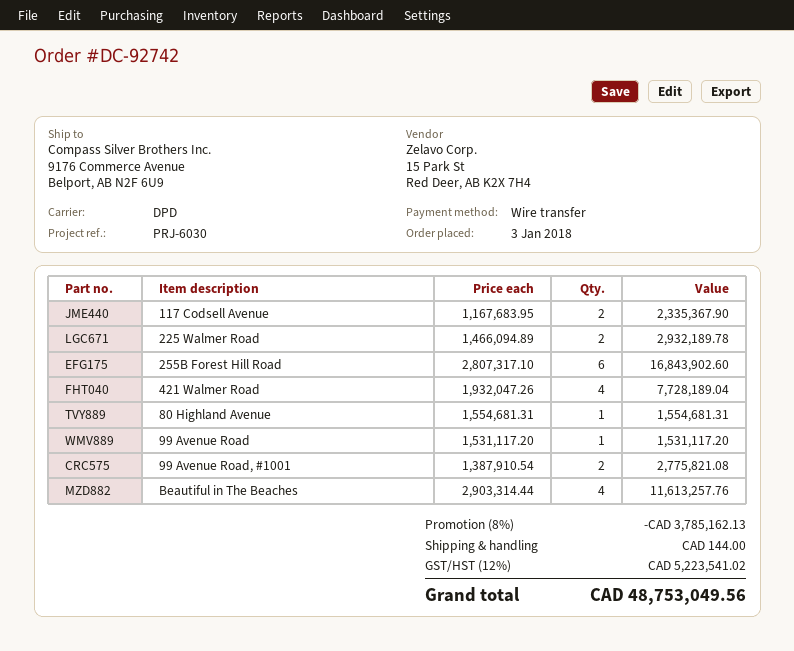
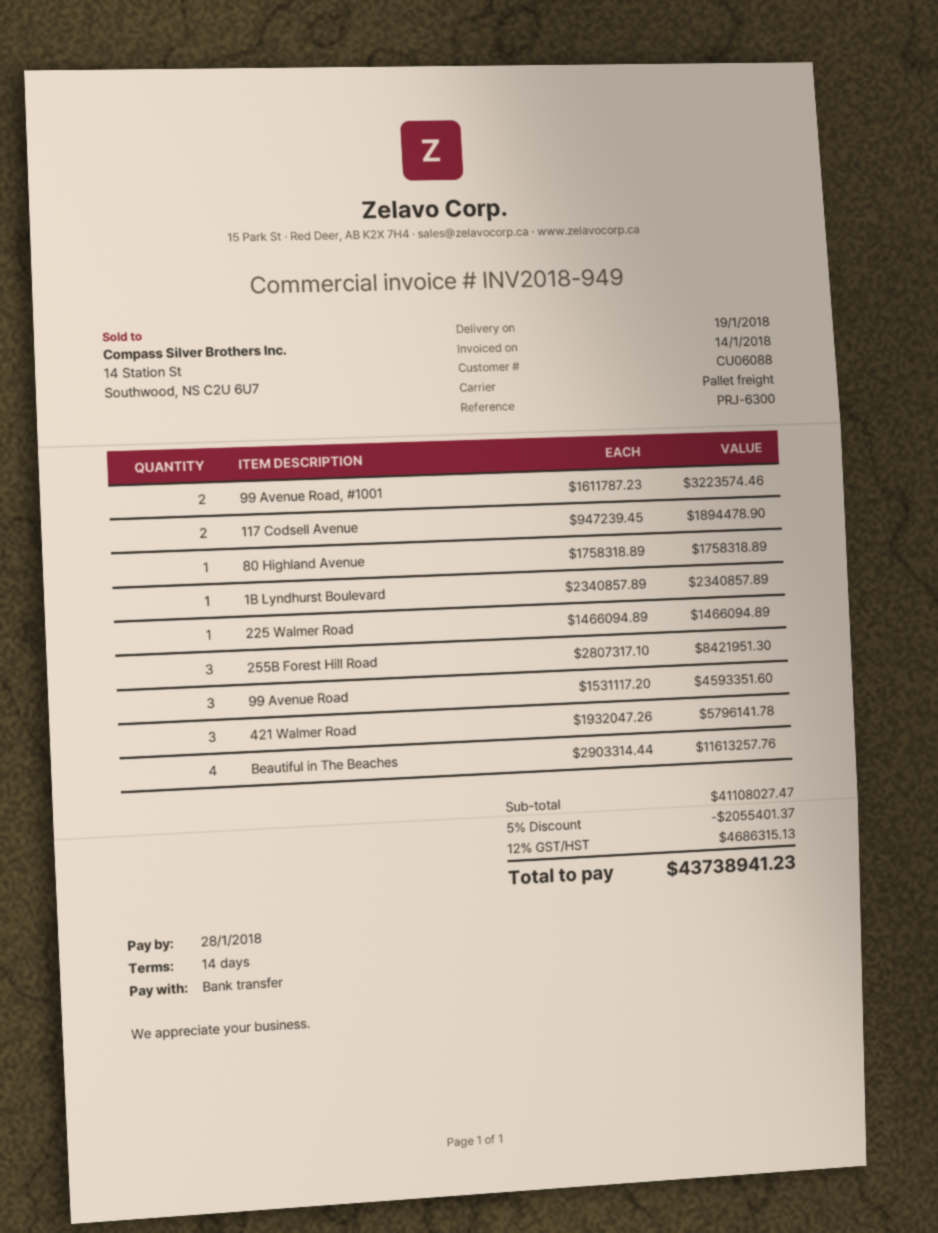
reference: PRJ-6030 -> PRJ-6300
shipping method: DPD -> pallet freight
117 Codsell Avenue: 2 x 1167683.95 = 2335367.90 -> 2 x 947239.45 = 1894478.90
225 Walmer Road: 2 x 1466094.89 = 2932189.78 -> 1 x 1466094.89 = 1466094.89
255B Forest Hill Road: 6 x 2807317.10 = 16843902.60 -> 3 x 2807317.10 = 8421951.30
421 Walmer Road: 4 x 1932047.26 = 7728189.04 -> 3 x 1932047.26 = 5796141.78
80 Highland Avenue: 1 x 1554681.31 = 1554681.31 -> 1 x 1758318.89 = 1758318.89
99 Avenue Road: 1 x 1531117.20 = 1531117.20 -> 3 x 1531117.20 = 4593351.60
99 Avenue Road, #1001: 2 x 1387910.54 = 2775821.08 -> 2 x 1611787.23 = 3223574.46
1B Lyndhurst Boulevard: none -> 1 x 2340857.89 = 2340857.89
discount: 8% = 3785162.13 -> 5% = 2055401.37
shipping: 144.00 -> none
tax: 12% = 5223541.02 -> 12% = 4686315.13
total: 48753049.56 -> 43738941.23

